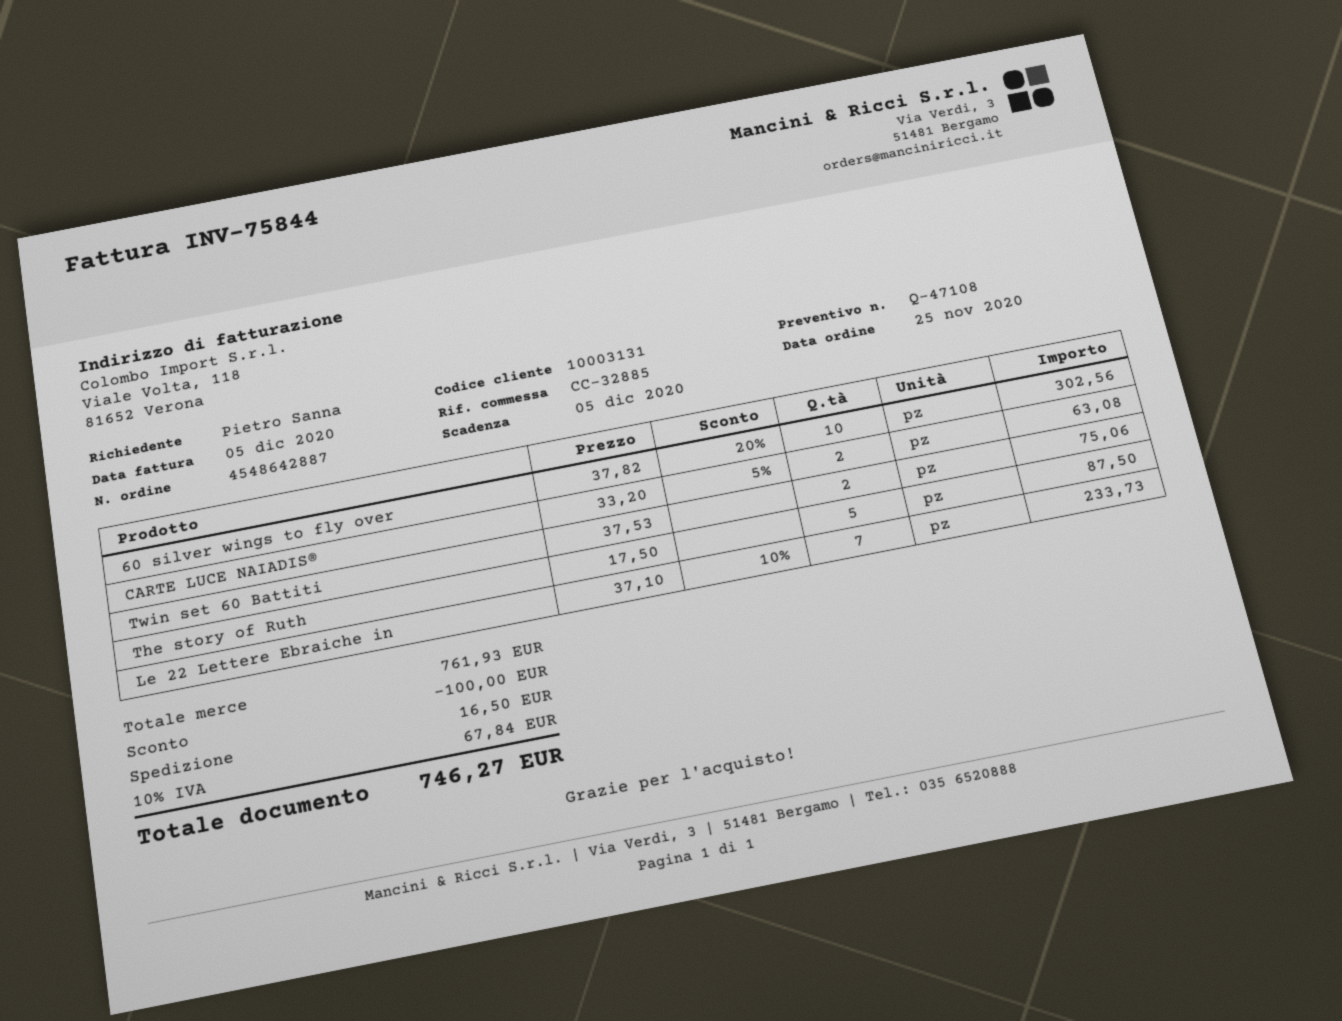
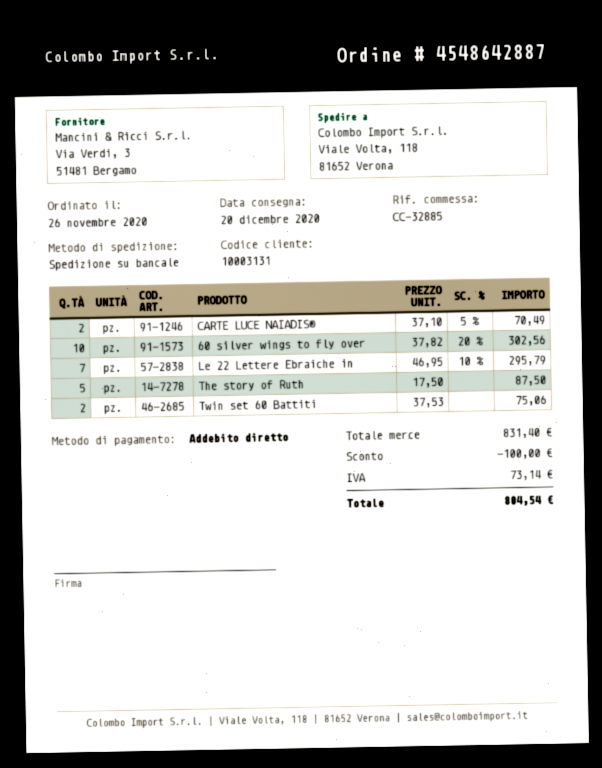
order date: 2020-11-25 -> 2020-11-26
CARTE LUCE NAIADIS®: 2 x 33.20 - 5% = 63.08 -> 2 x 37.10 - 5% = 70.49
Le 22 Lettere Ebraiche in: 7 x 37.10 - 10% = 233.73 -> 7 x 46.95 - 10% = 295.79
subtotal: 761.93 -> 831.40
shipping: 16.50 -> none
tax: 67.84 -> 73.14
total: 746.27 -> 804.54

